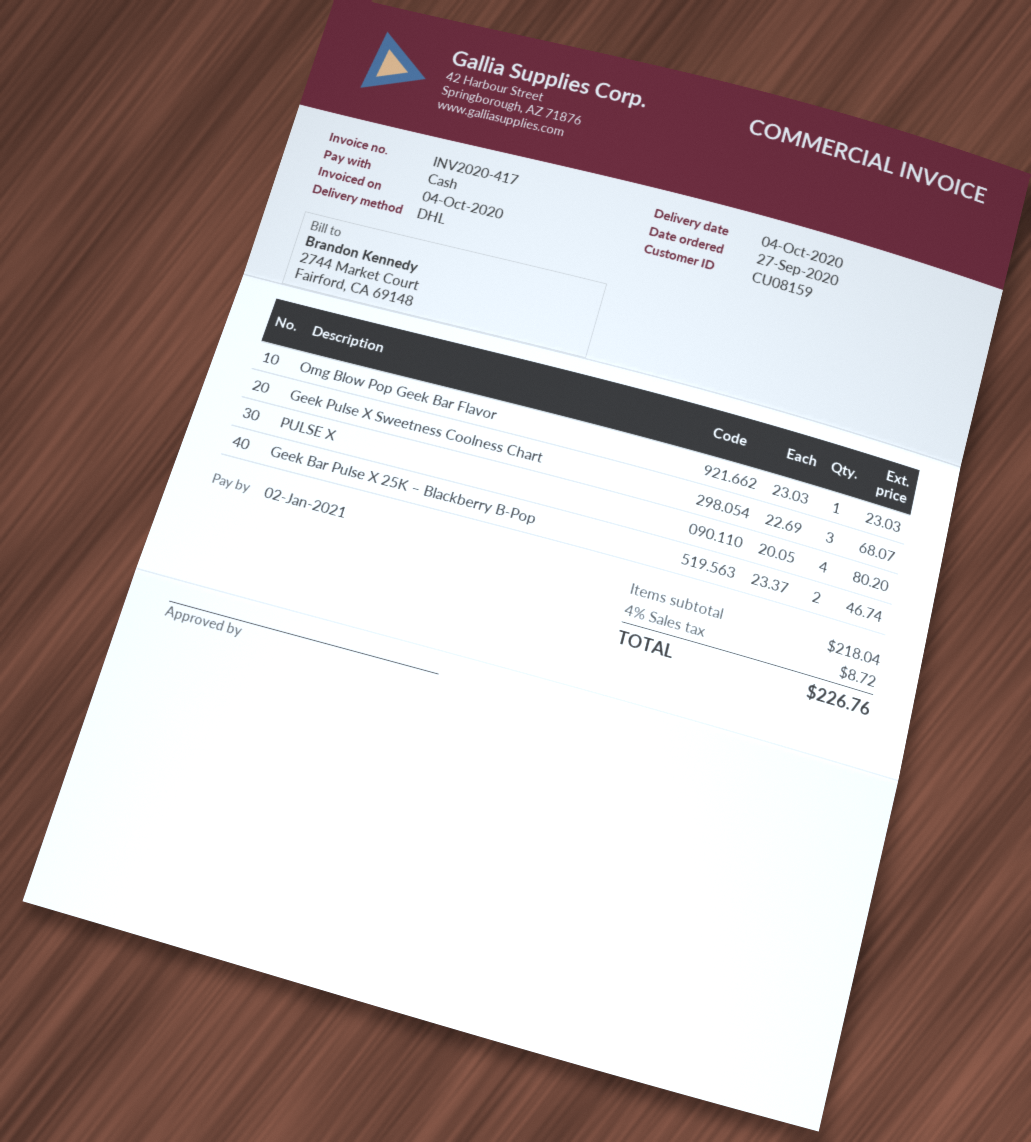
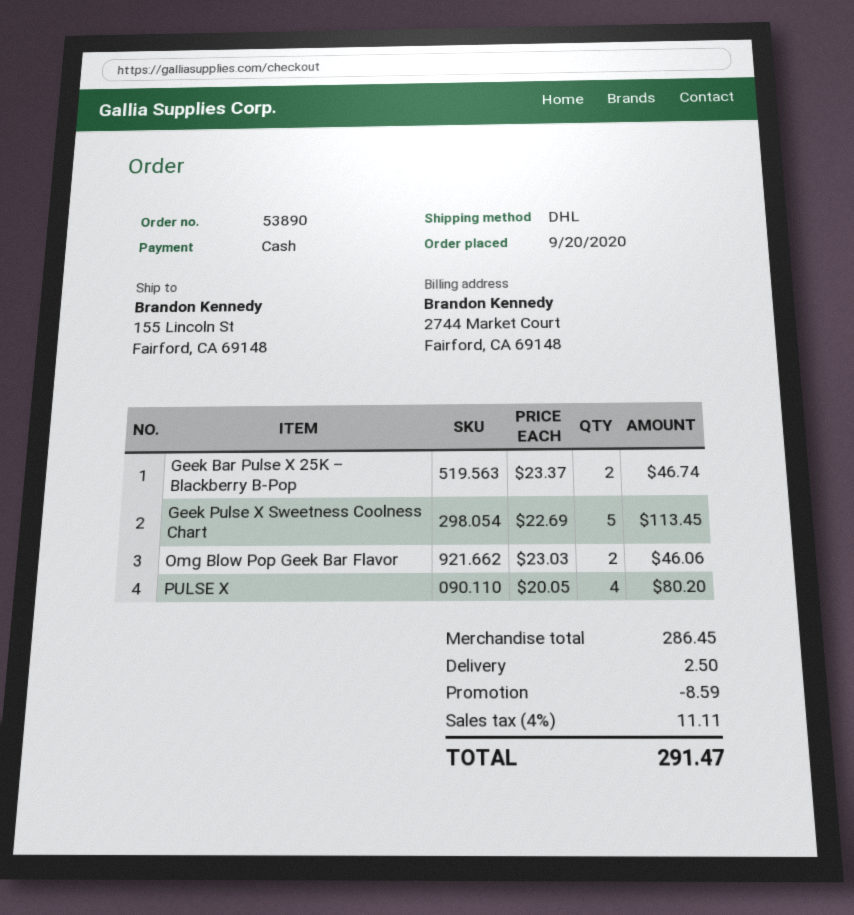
order date: 2020-09-27 -> 2020-09-20
Omg Blow Pop Geek Bar Flavor: 1 x 23.03 = 23.03 -> 2 x 23.03 = 46.06
Geek Pulse X Sweetness Coolness Chart: 3 x 22.69 = 68.07 -> 5 x 22.69 = 113.45
subtotal: 218.04 -> 286.45
discount: none -> 8.59
shipping: none -> 2.50
tax: 4% = 8.72 -> 4% = 11.11
total: 226.76 -> 291.47

